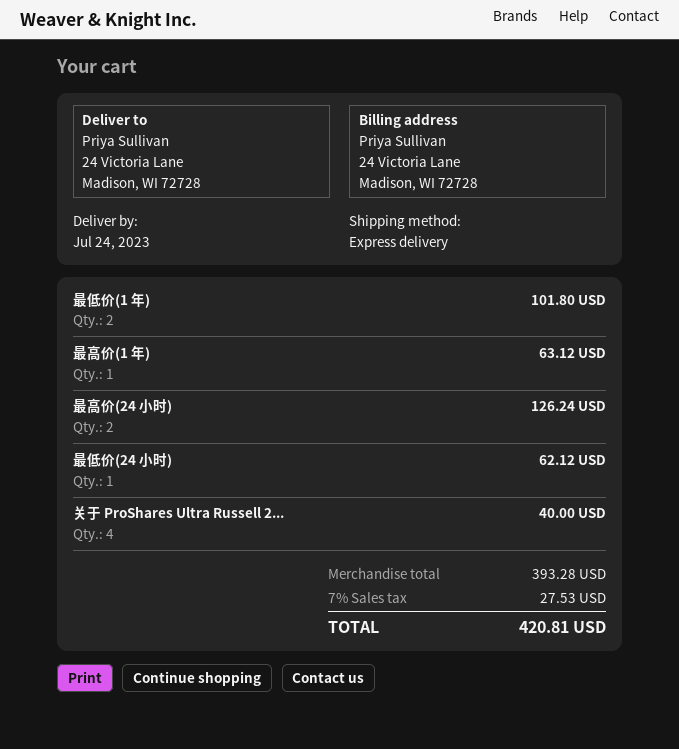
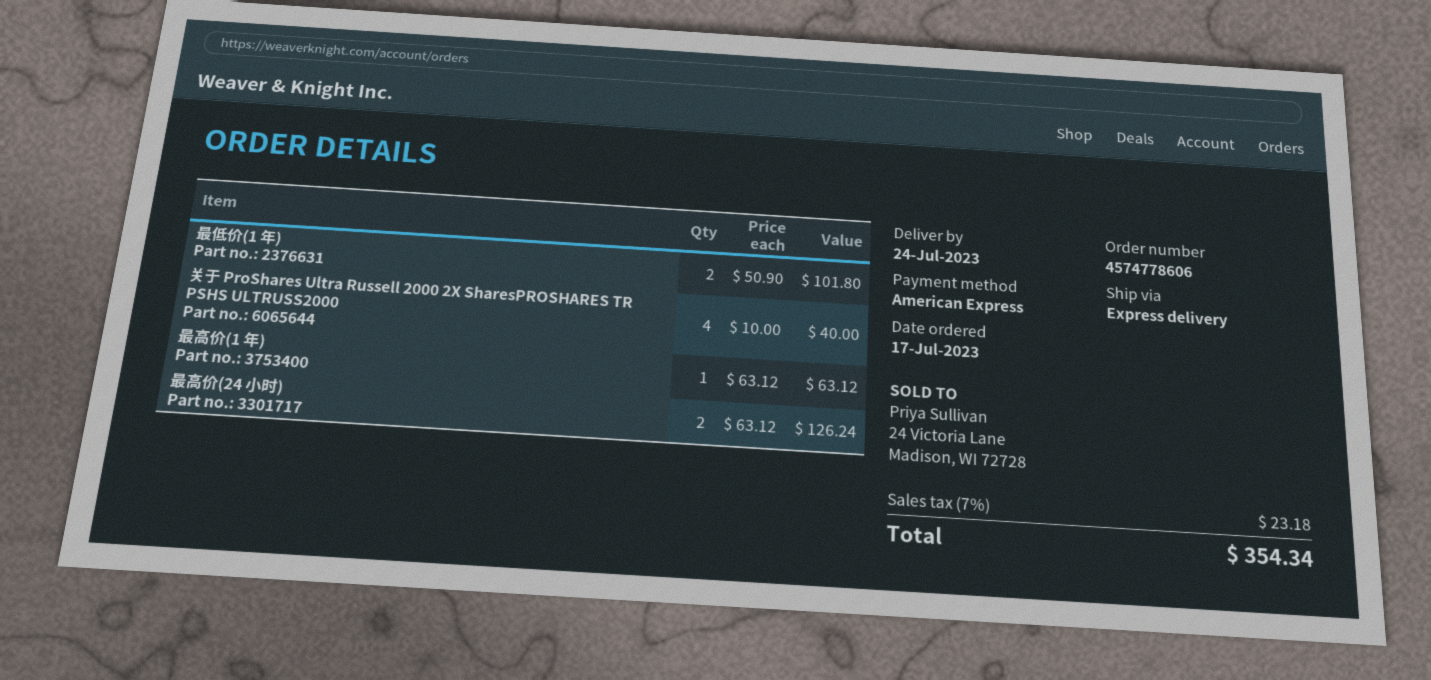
最低价(24 小时): 1 for 62.12 -> none
tax: 7% = 27.53 -> 7% = 23.18
total: 420.81 -> 354.34

